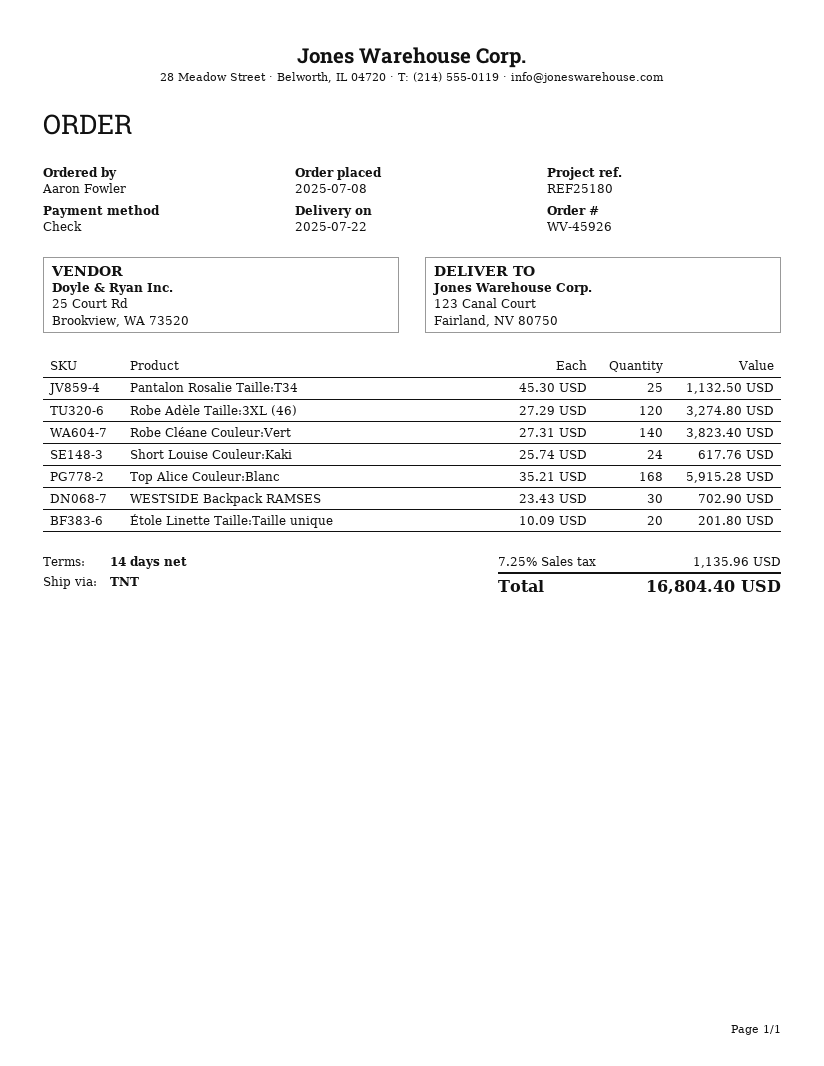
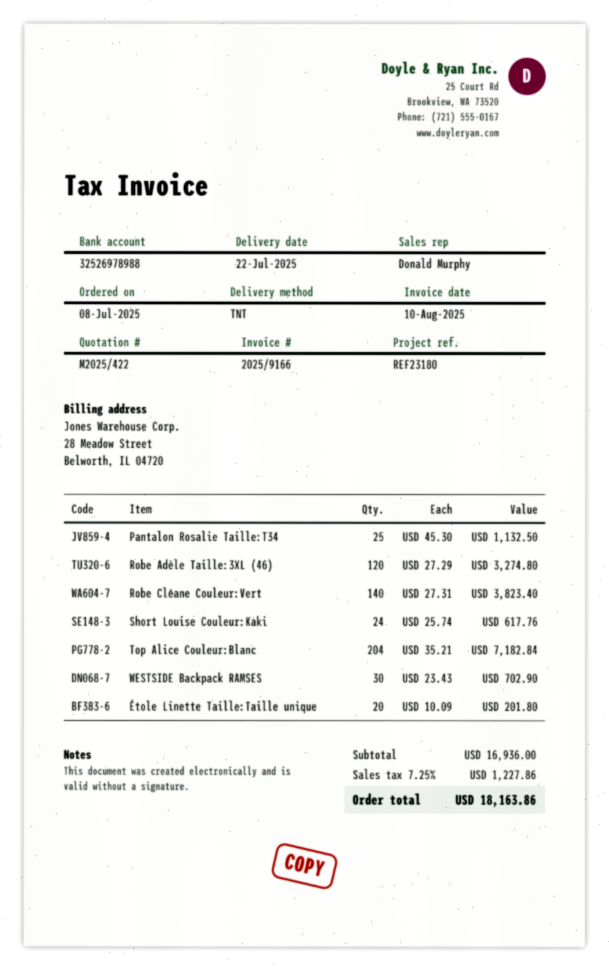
reference: REF25180 -> REF23180
Top Alice Couleur:Blanc: 168 x 35.21 = 5915.28 -> 204 x 35.21 = 7182.84
tax: 7.25% = 1135.96 -> 7.25% = 1227.86
total: 16804.40 -> 18163.86

